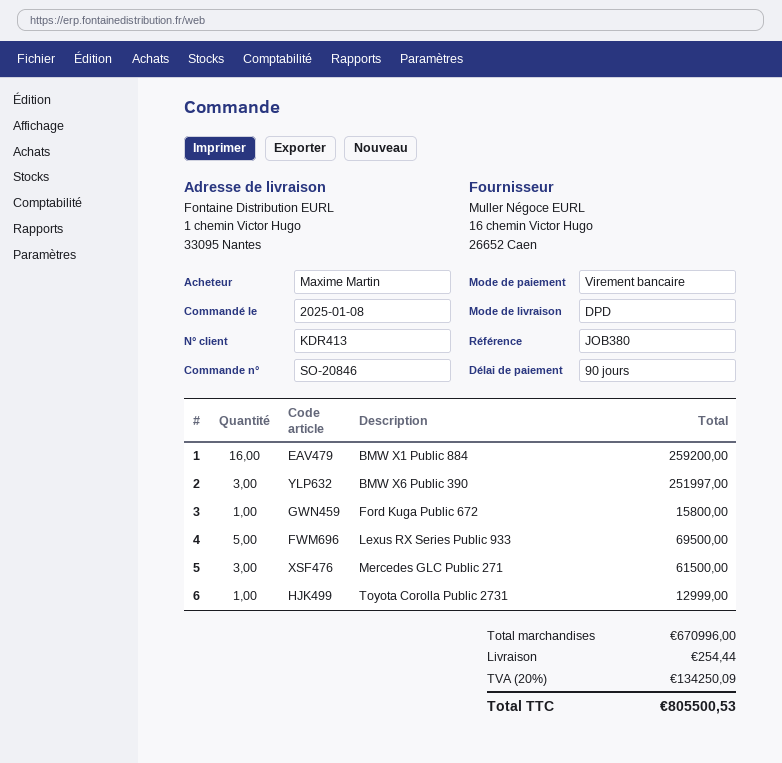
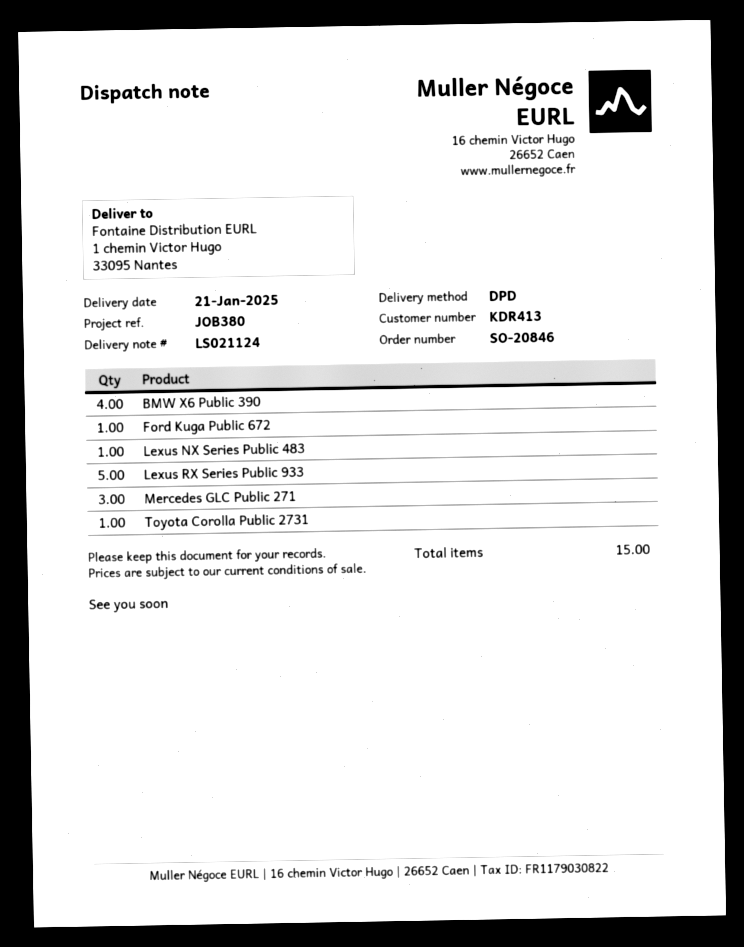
BMW X1 Public 884: 16 -> none
BMW X6 Public 390: 3 -> 4
Lexus NX Series Public 483: none -> 1

